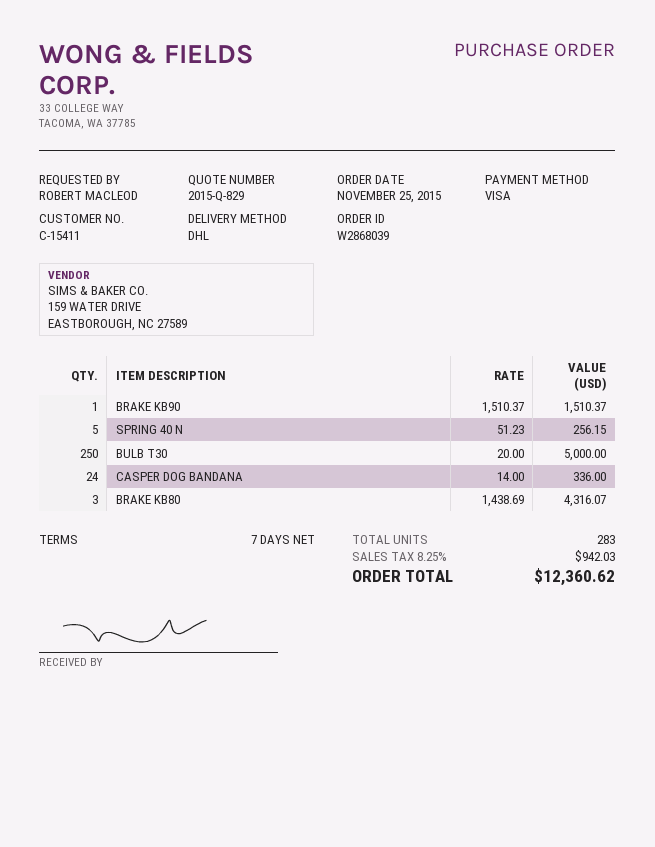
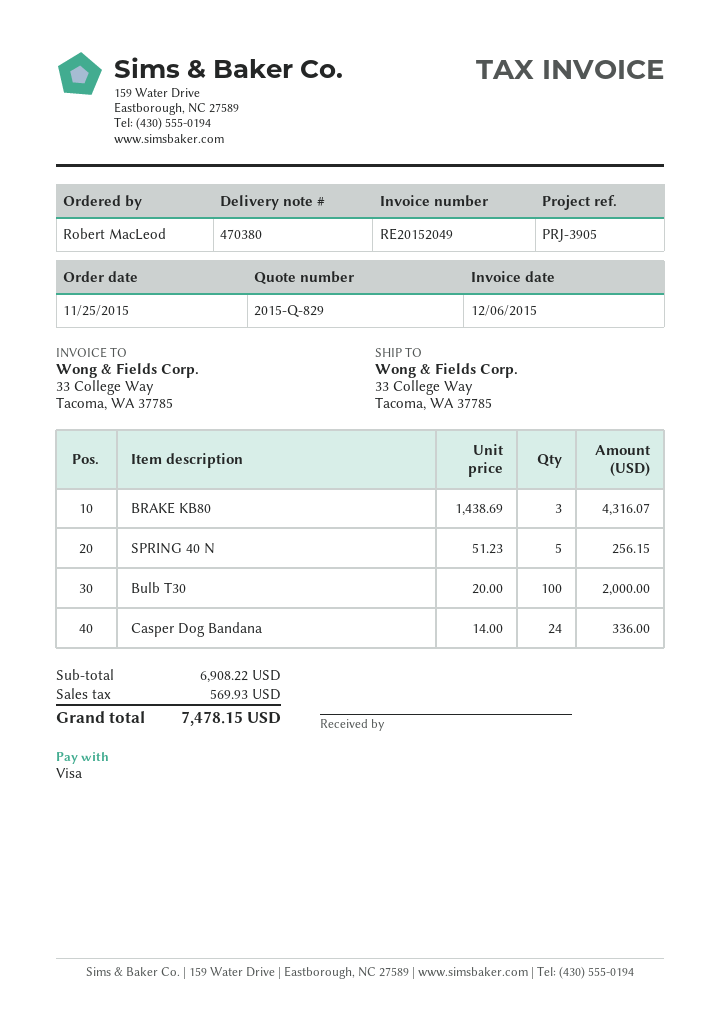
BRAKE KB90: 1 x 1510.37 = 1510.37 -> none
BULB T30: 250 x 20.00 = 5000.00 -> 100 x 20.00 = 2000.00
tax: 942.03 -> 569.93
total: 12360.62 -> 7478.15

